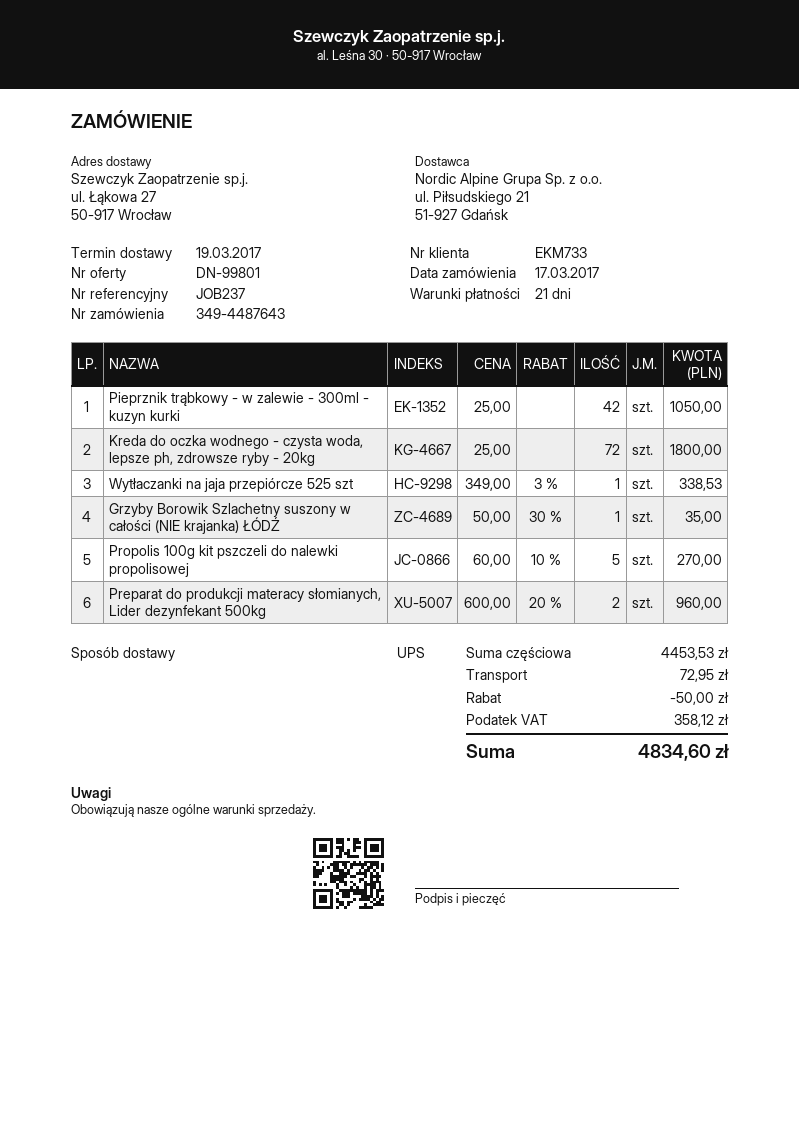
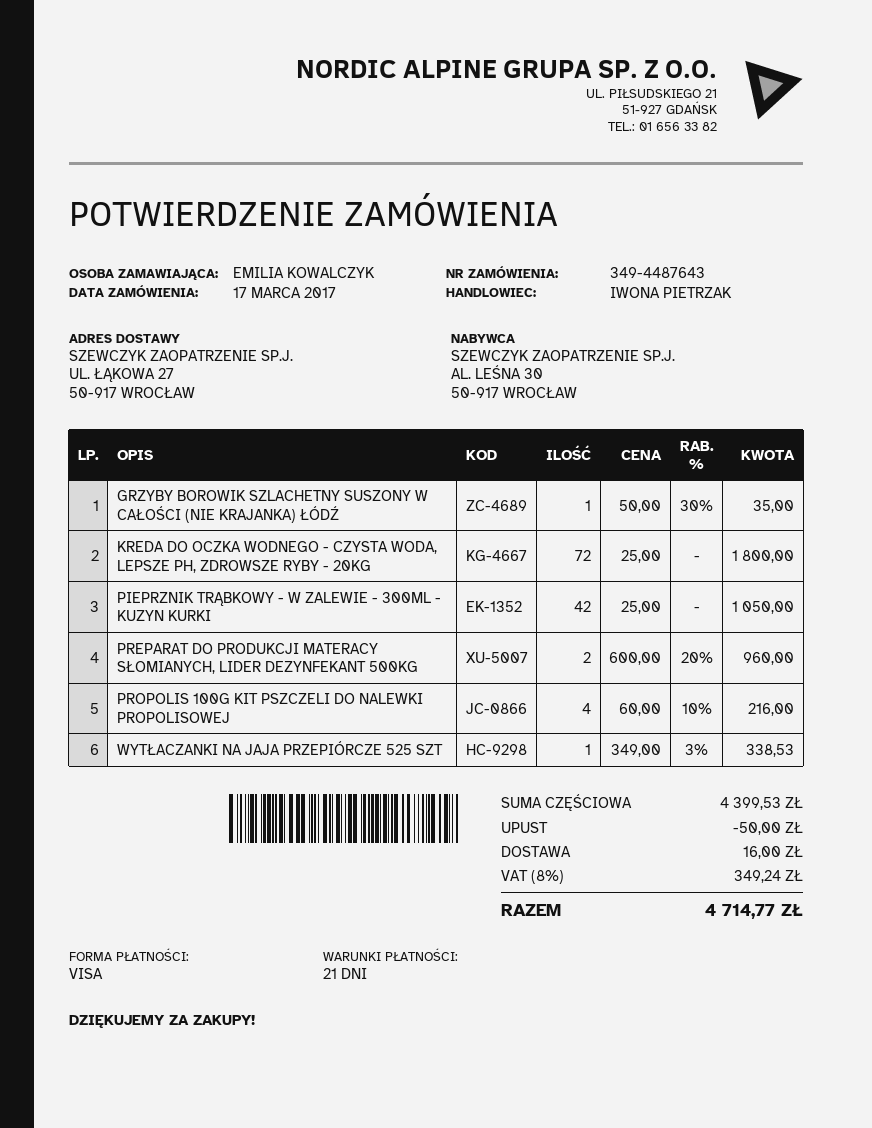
Propolis 100g kit pszczeli do nalewki propolisowej: 5 x 60.00 - 10% = 270.00 -> 4 x 60.00 - 10% = 216.00
subtotal: 4453.53 -> 4399.53
shipping: 72.95 -> 16.00
tax: 358.12 -> 349.24
total: 4834.60 -> 4714.77

